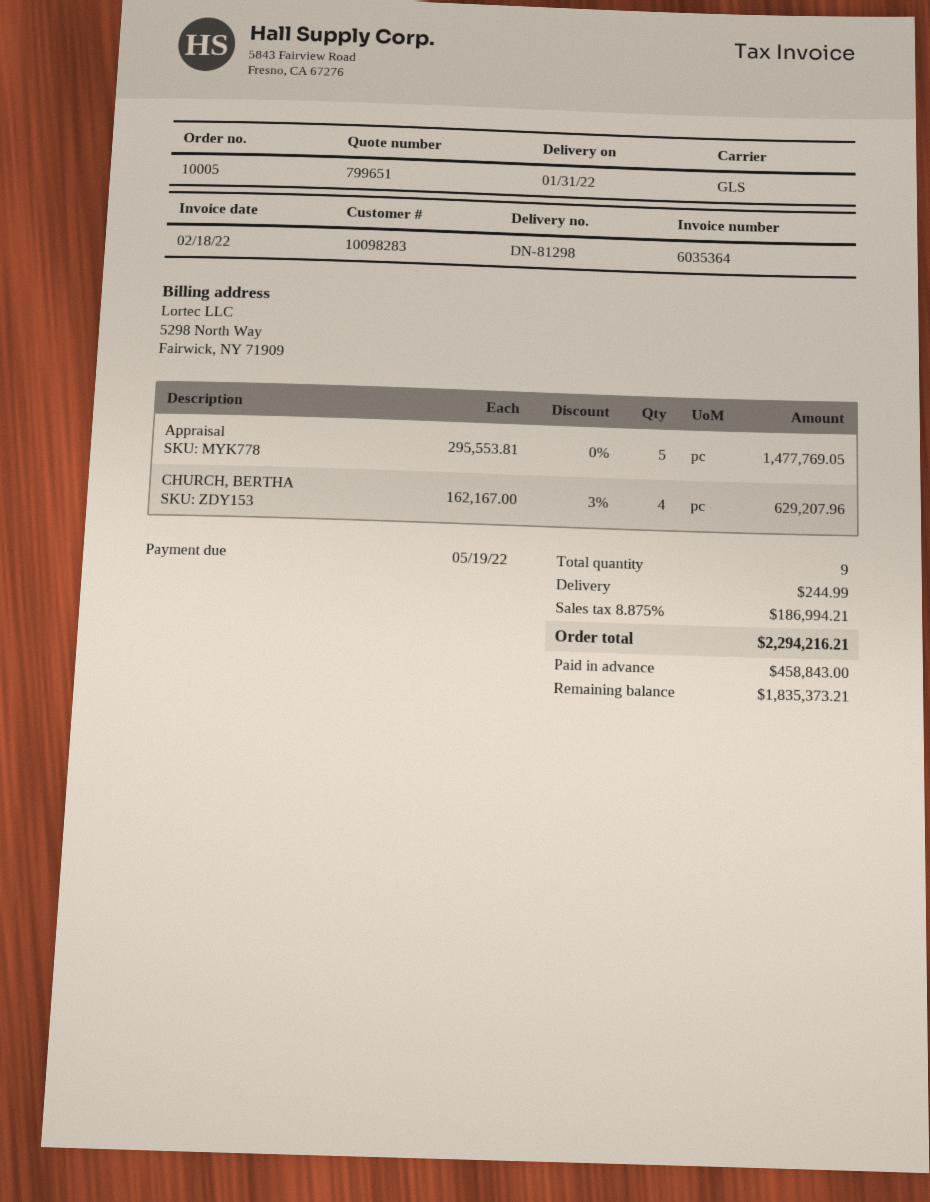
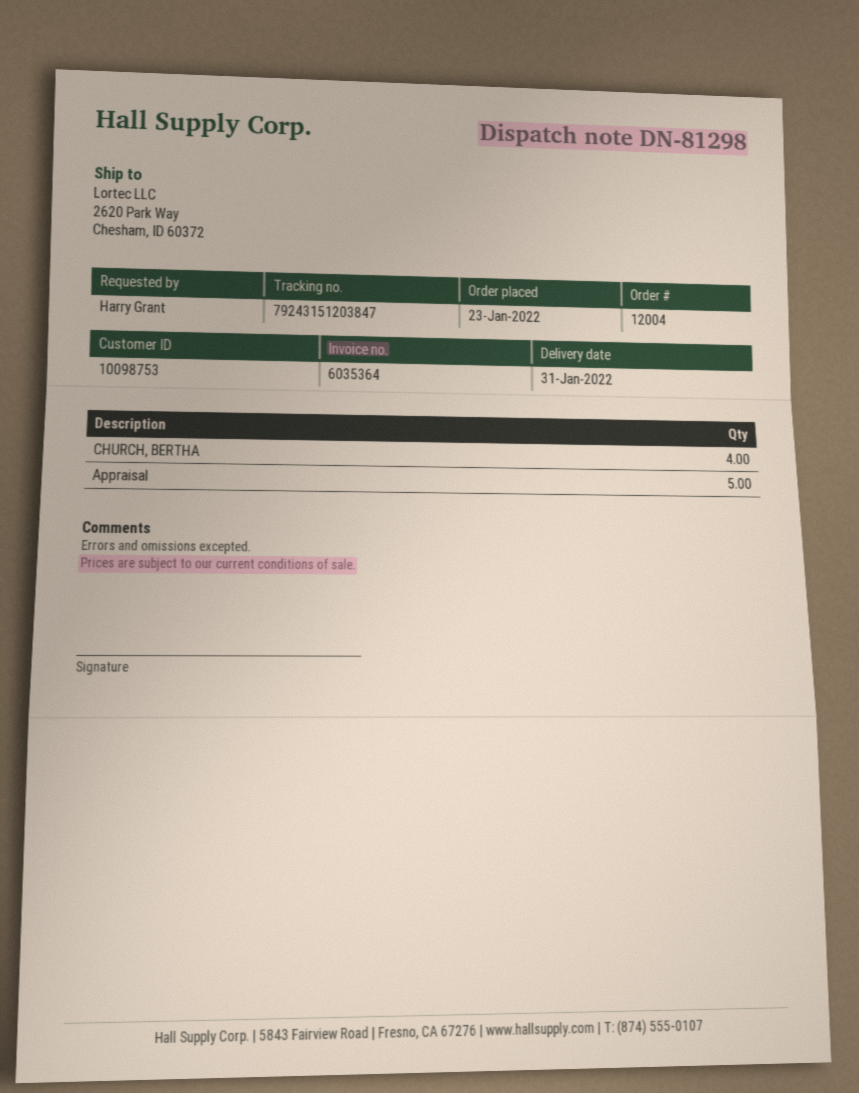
order number: 10005 -> 12004
customer number: 10098283 -> 10098753

